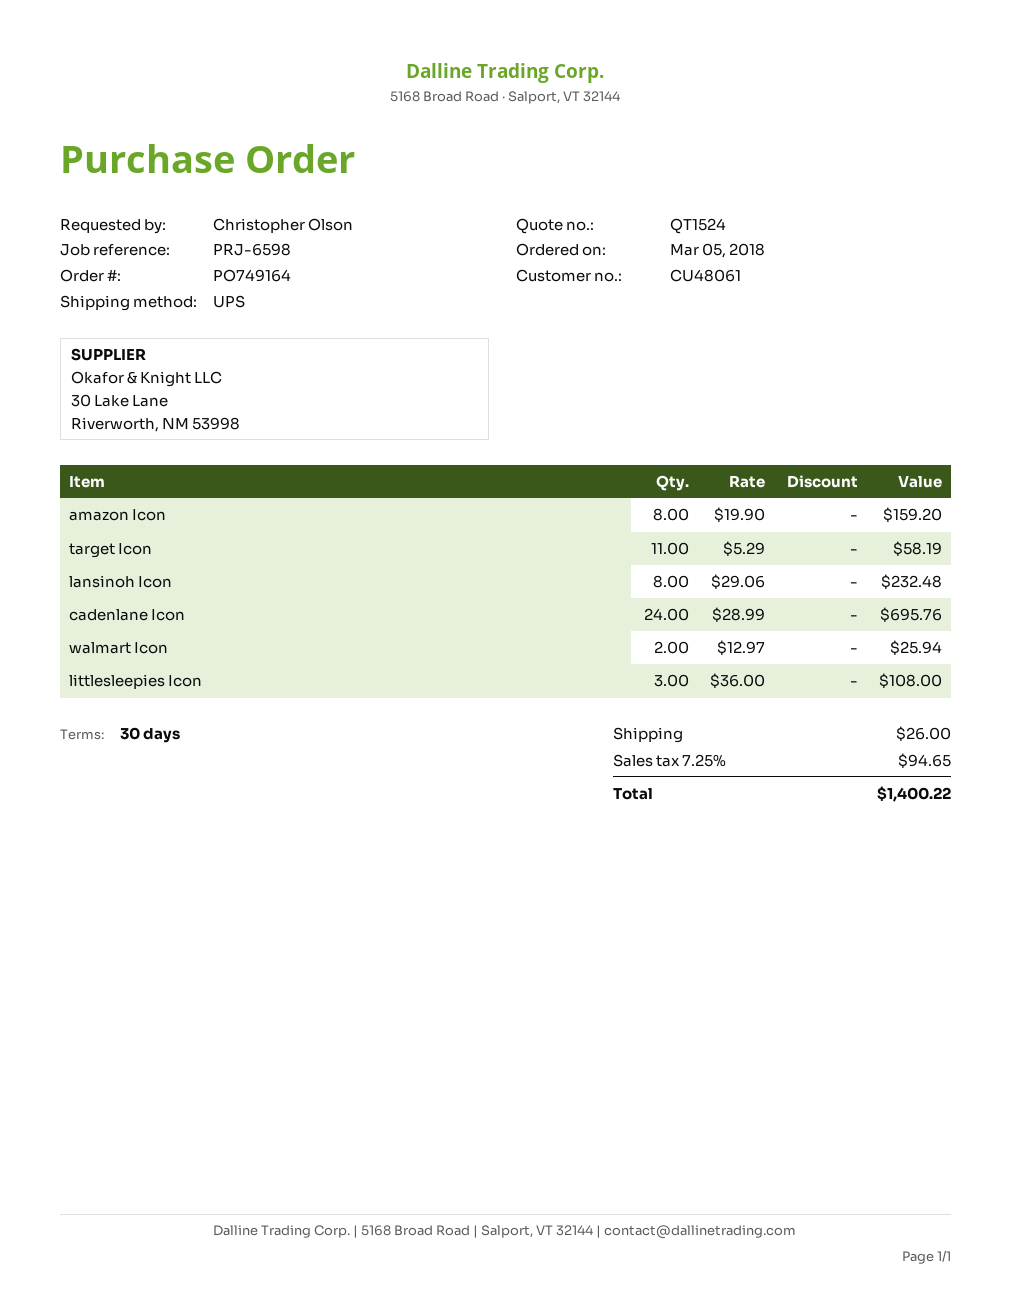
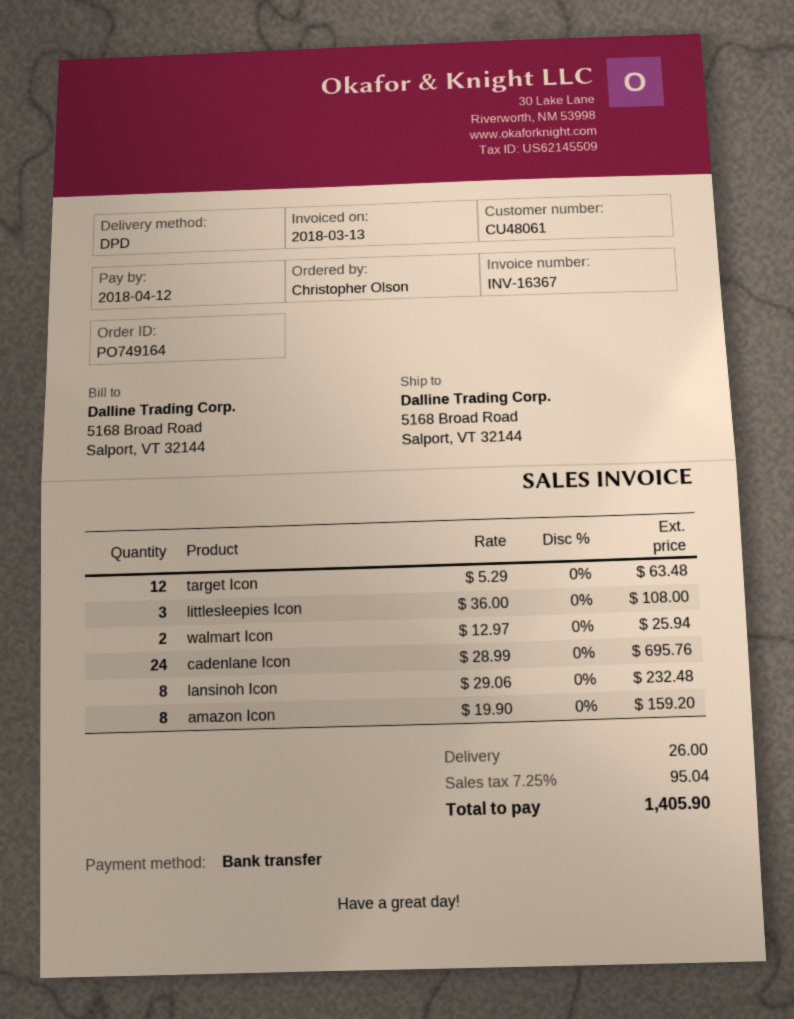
shipping method: UPS -> DPD
target Icon: 11 x 5.29 = 58.19 -> 12 x 5.29 = 63.48
tax: 7.25% = 94.65 -> 7.25% = 95.04
total: 1400.22 -> 1405.90

